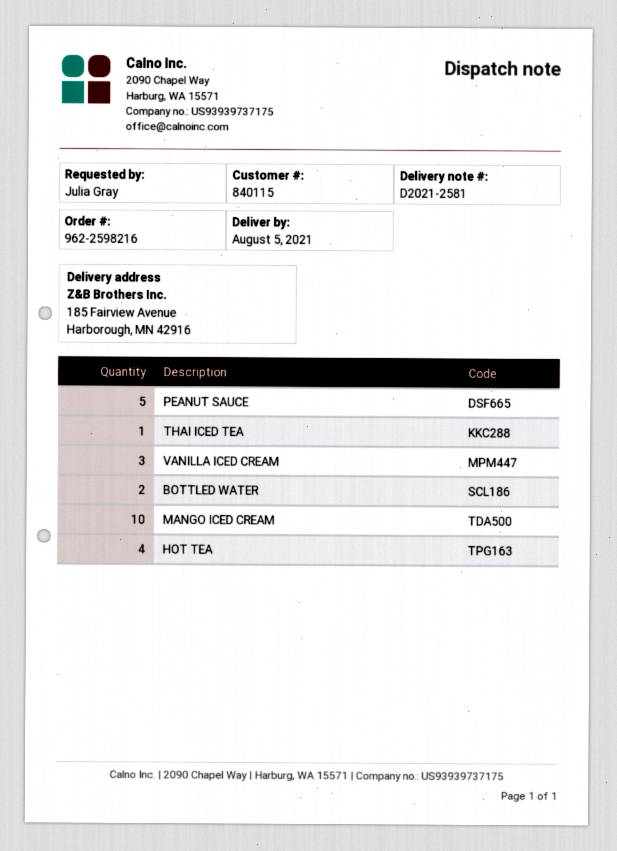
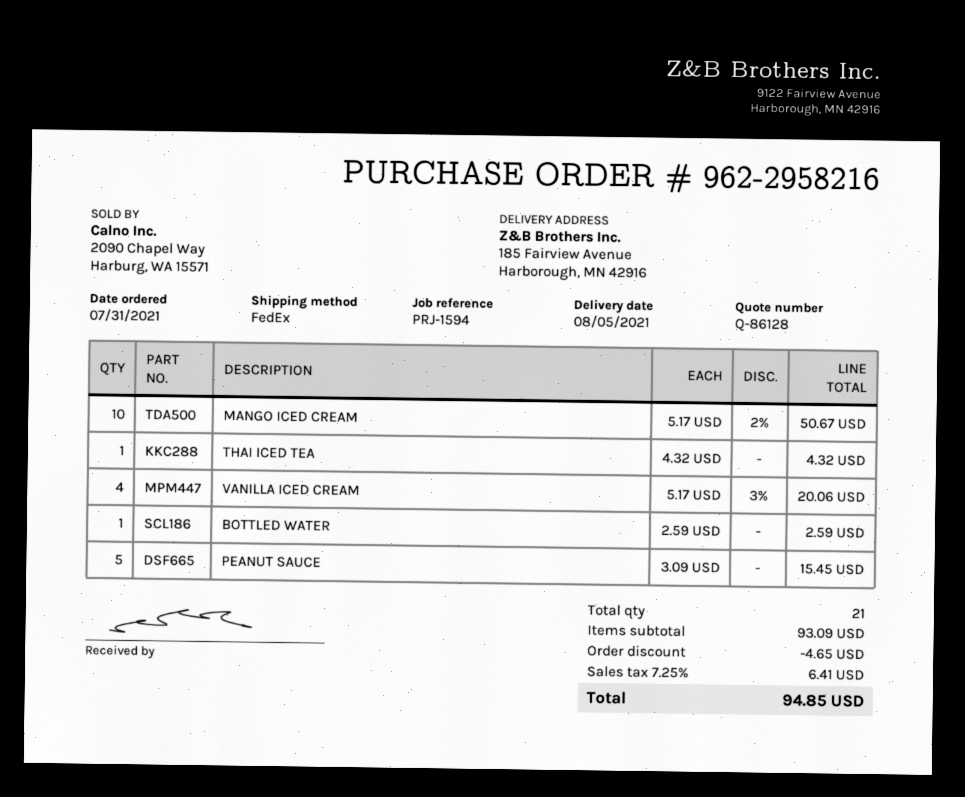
order number: 962-2598216 -> 962-2958216
VANILLA ICED CREAM: 3 -> 4
BOTTLED WATER: 2 -> 1
HOT TEA: 4 -> none

